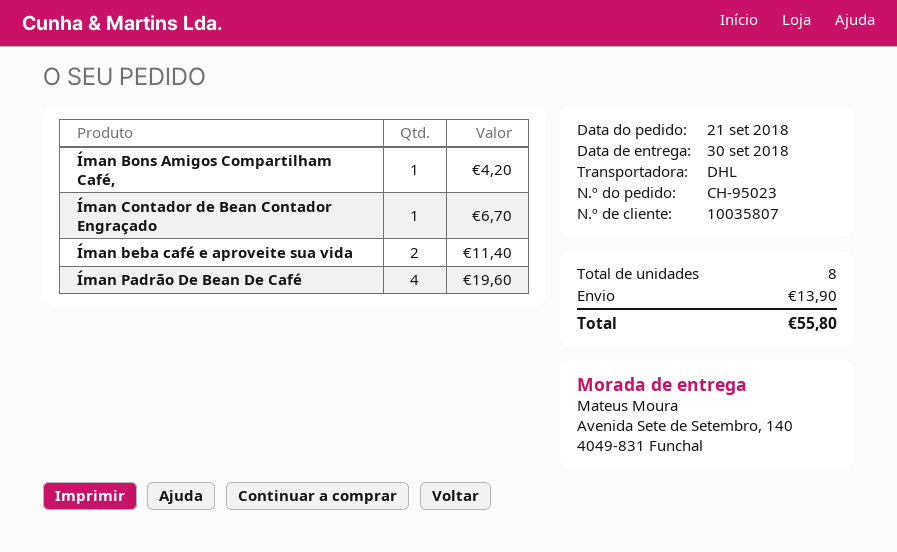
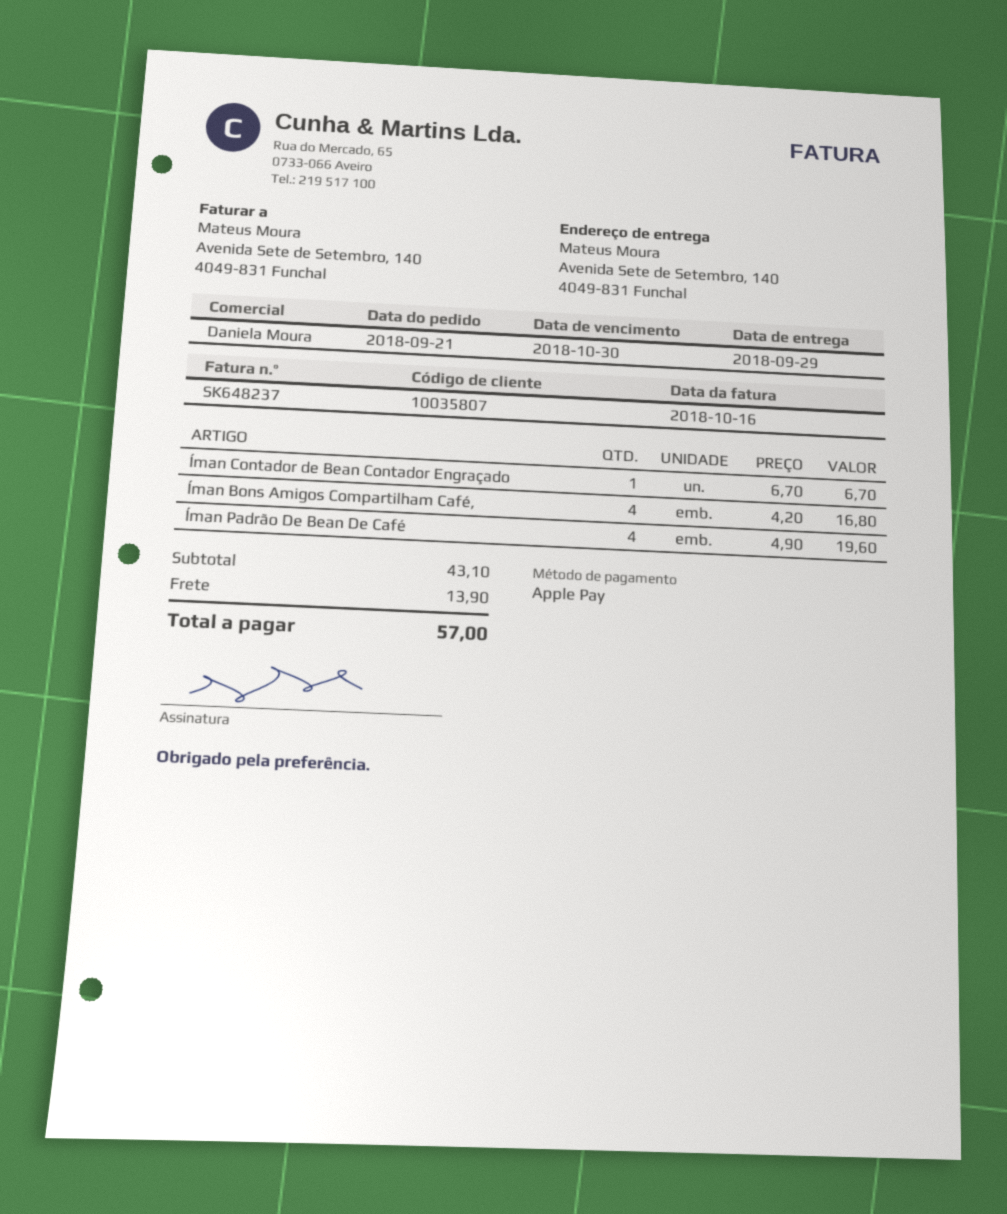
delivery date: 2018-09-30 -> 2018-09-29
Íman Bons Amigos Compartilham Café,: 1 for 4.20 -> 4 for 16.80
Íman beba café e aproveite sua vida: 2 for 11.40 -> none
total: 55.80 -> 57.00

